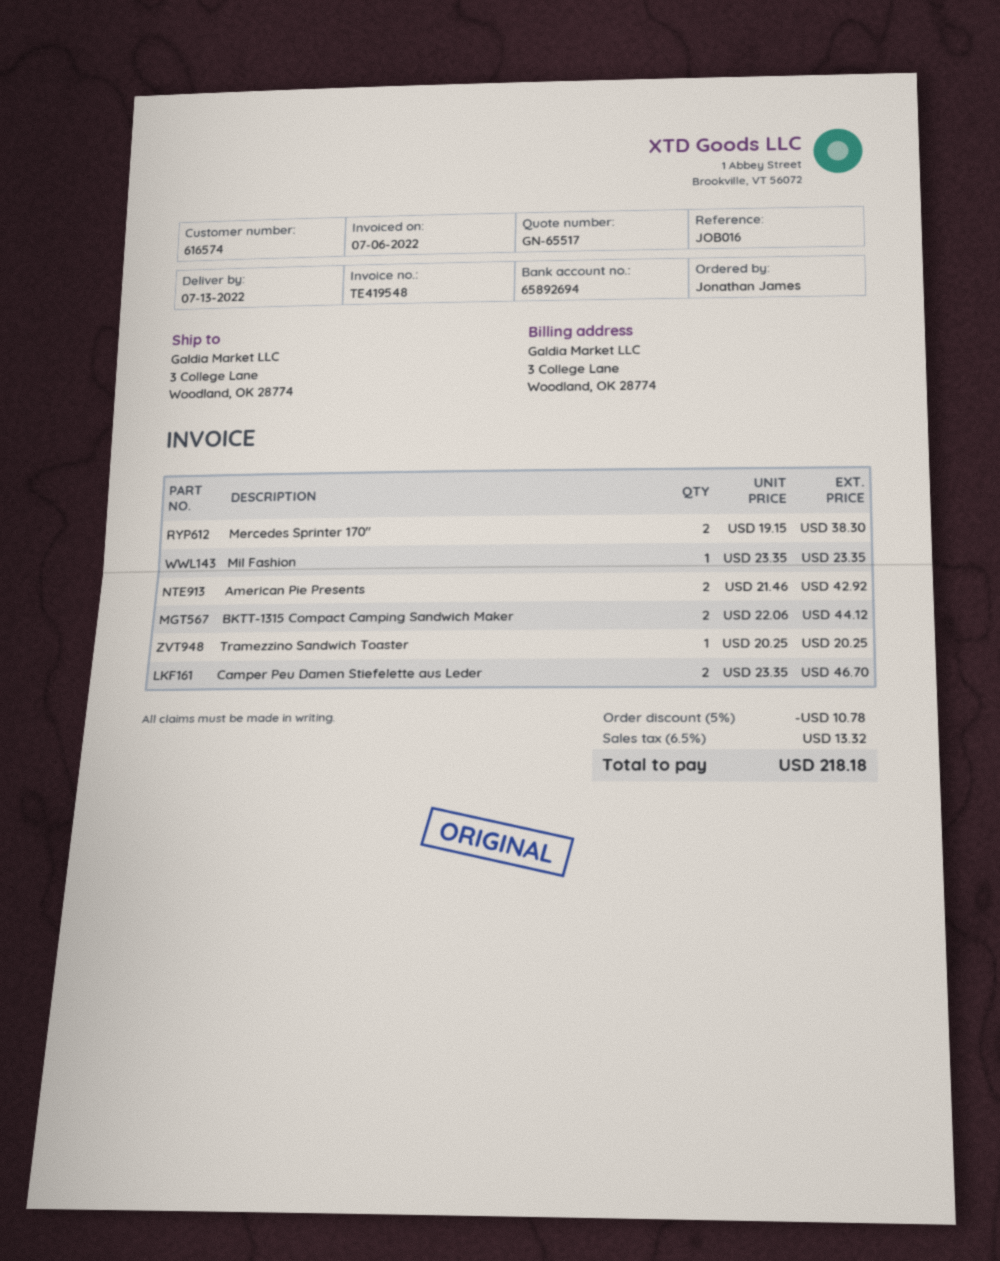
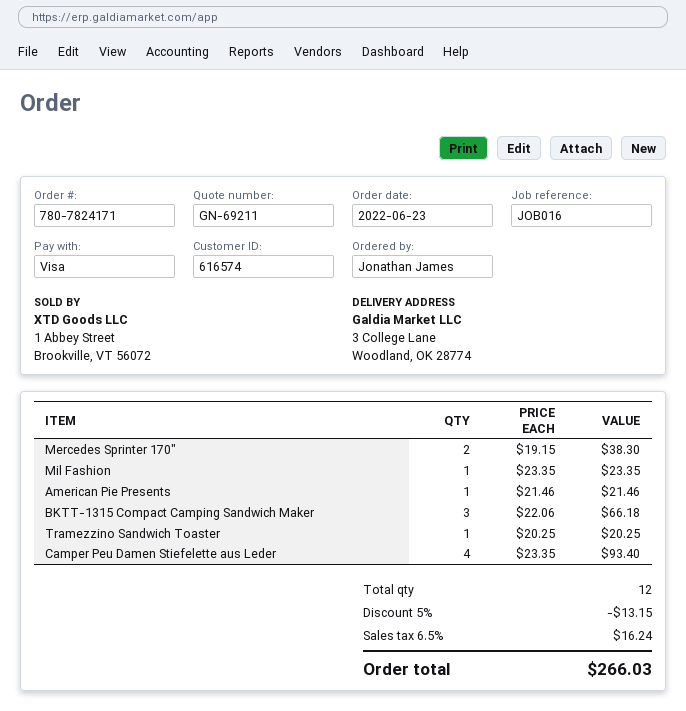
quote number: GN-65517 -> GN-69211
American Pie Presents: 2 x 21.46 = 42.92 -> 1 x 21.46 = 21.46
BKTT-1315 Compact Camping Sandwich Maker: 2 x 22.06 = 44.12 -> 3 x 22.06 = 66.18
Camper Peu Damen Stiefelette aus Leder: 2 x 23.35 = 46.70 -> 4 x 23.35 = 93.40
discount: 5% = 10.78 -> 5% = 13.15
tax: 6.5% = 13.32 -> 6.5% = 16.24
total: 218.18 -> 266.03

